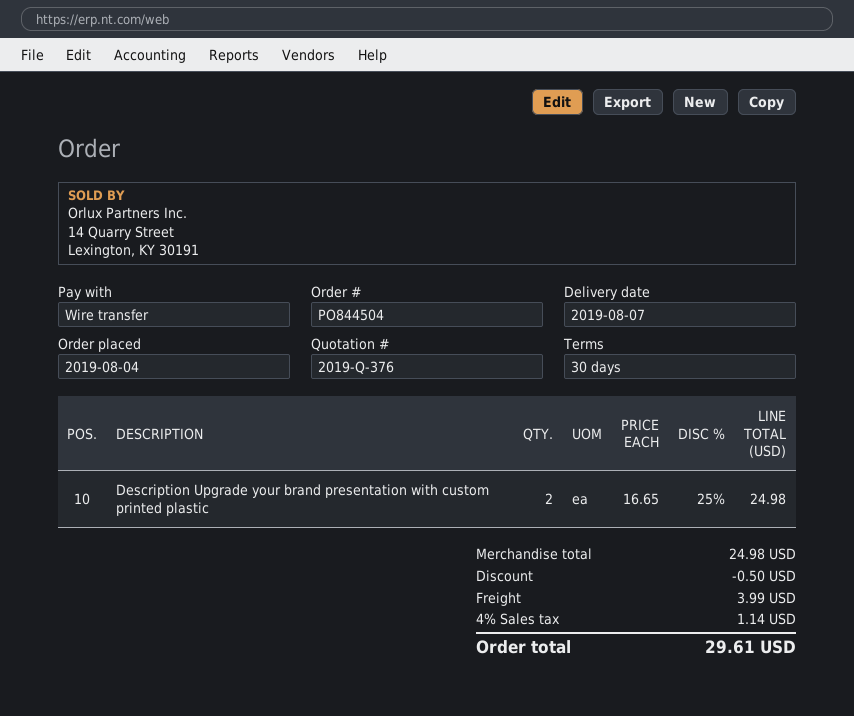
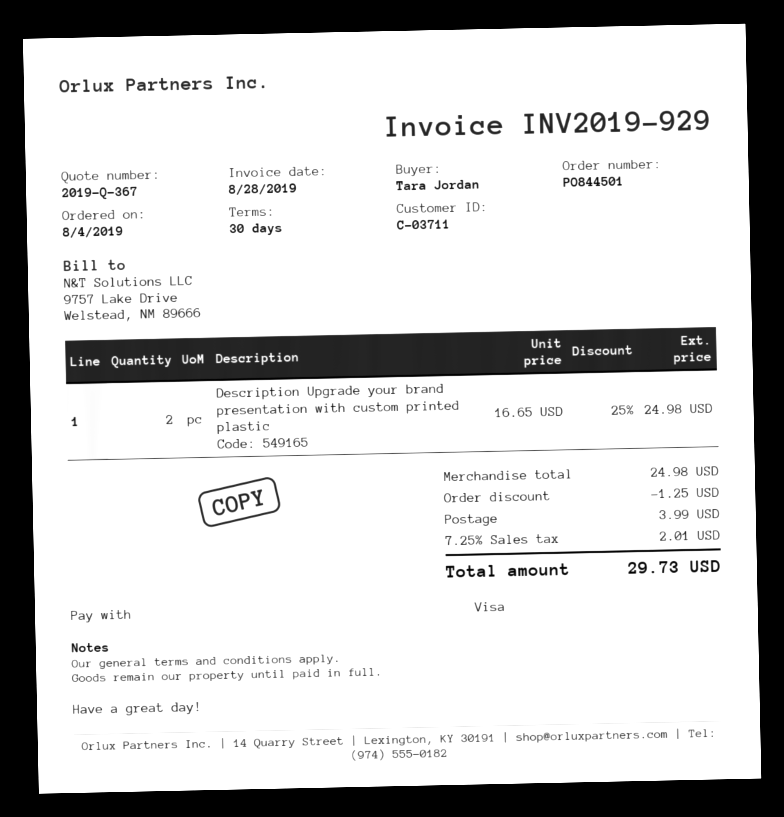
quote number: 2019-Q-376 -> 2019-Q-367
order number: PO844504 -> PO844501
payment method: bank transfer -> Visa
discount: 0.50 -> 1.25
tax: 4% = 1.14 -> 7.25% = 2.01
total: 29.61 -> 29.73

